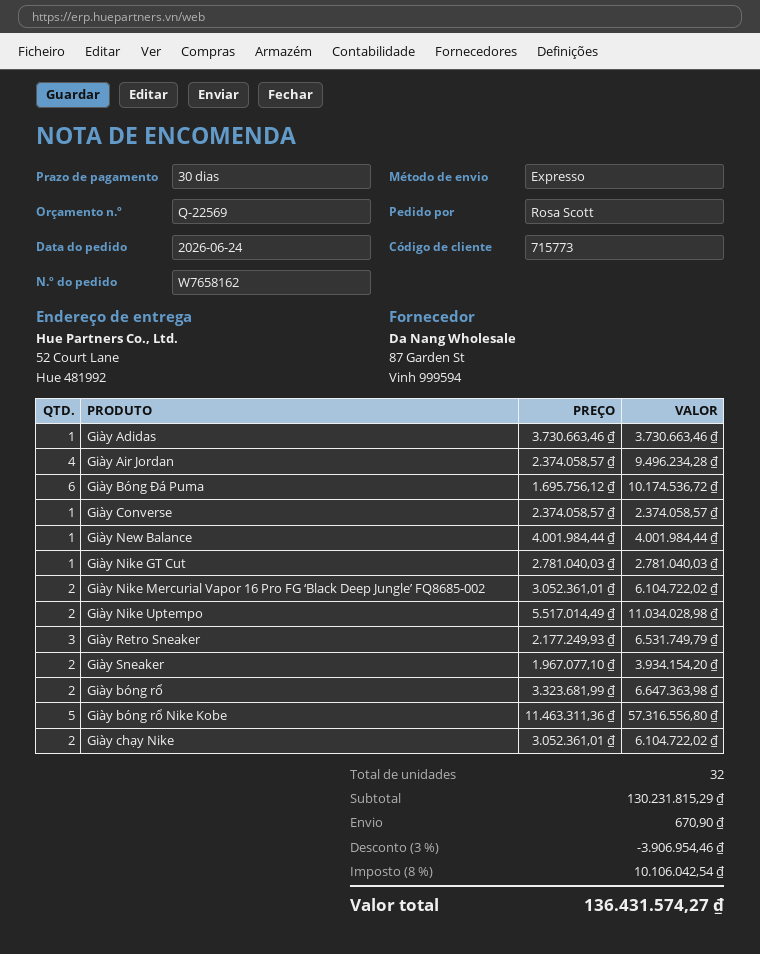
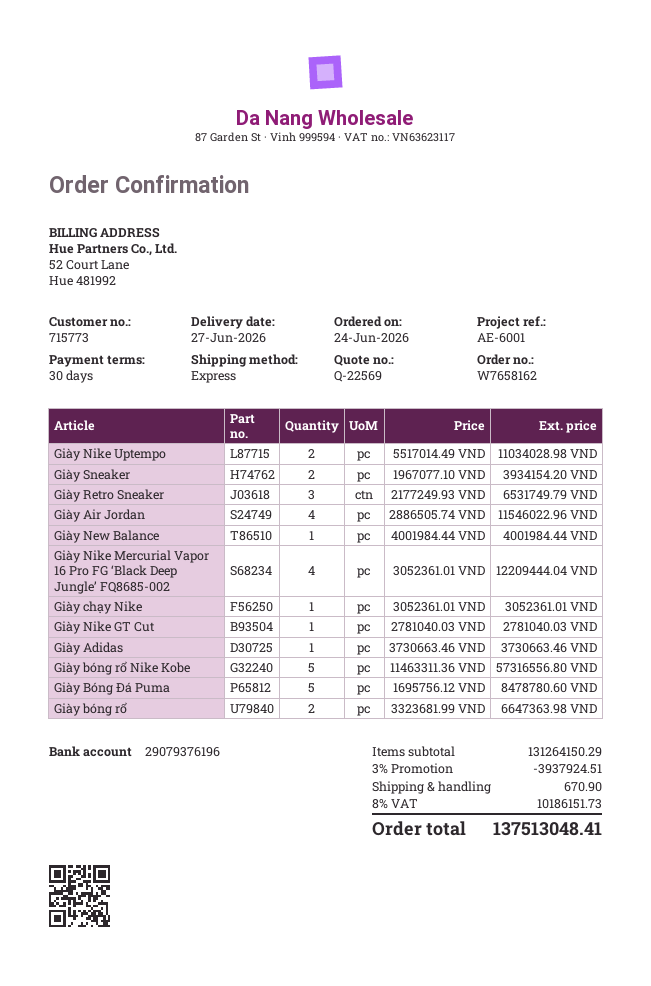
Giày Air Jordan: 4 x 2374058.57 = 9496234.28 -> 4 x 2886505.74 = 11546022.96
Giày Bóng Đá Puma: 6 x 1695756.12 = 10174536.72 -> 5 x 1695756.12 = 8478780.60
Giày Converse: 1 x 2374058.57 = 2374058.57 -> none
Giày Nike Mercurial Vapor 16 Pro FG ‘Black Deep Jungle’ FQ8685-002: 2 x 3052361.01 = 6104722.02 -> 4 x 3052361.01 = 12209444.04
Giày chạy Nike: 2 x 3052361.01 = 6104722.02 -> 1 x 3052361.01 = 3052361.01
subtotal: 130231815.29 -> 131264150.29
discount: 3% = 3906954.46 -> 3% = 3937924.51
tax: 8% = 10106042.54 -> 8% = 10186151.73
total: 136431574.27 -> 137513048.41

